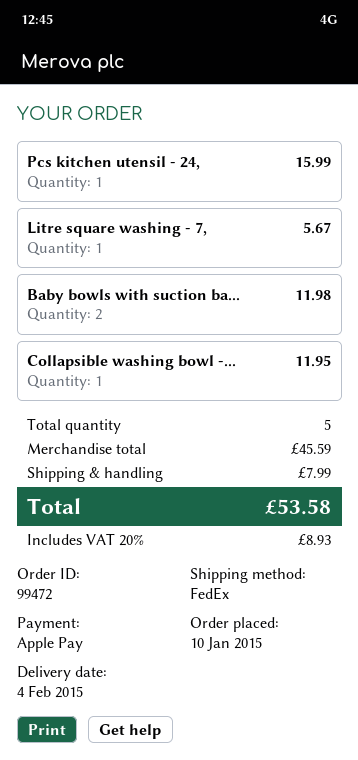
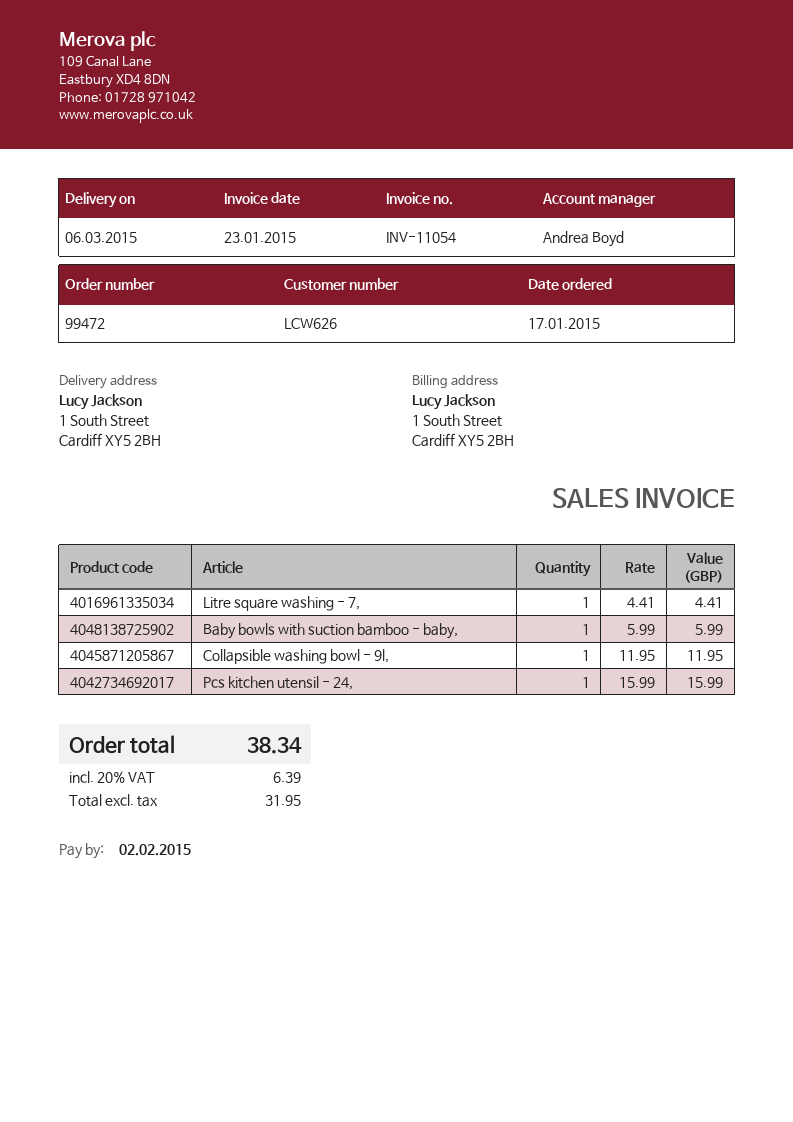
order date: 2015-01-10 -> 2015-01-17
delivery date: 2015-02-04 -> 2015-03-06
Litre square washing - 7,: 1 for 5.67 -> 1 for 4.41
Baby bowls with suction ba...: 2 for 11.98 -> 1 for 5.99
shipping: 7.99 -> none
tax: 20% = 8.93 -> 20% = 6.39
total: 53.58 -> 38.34

